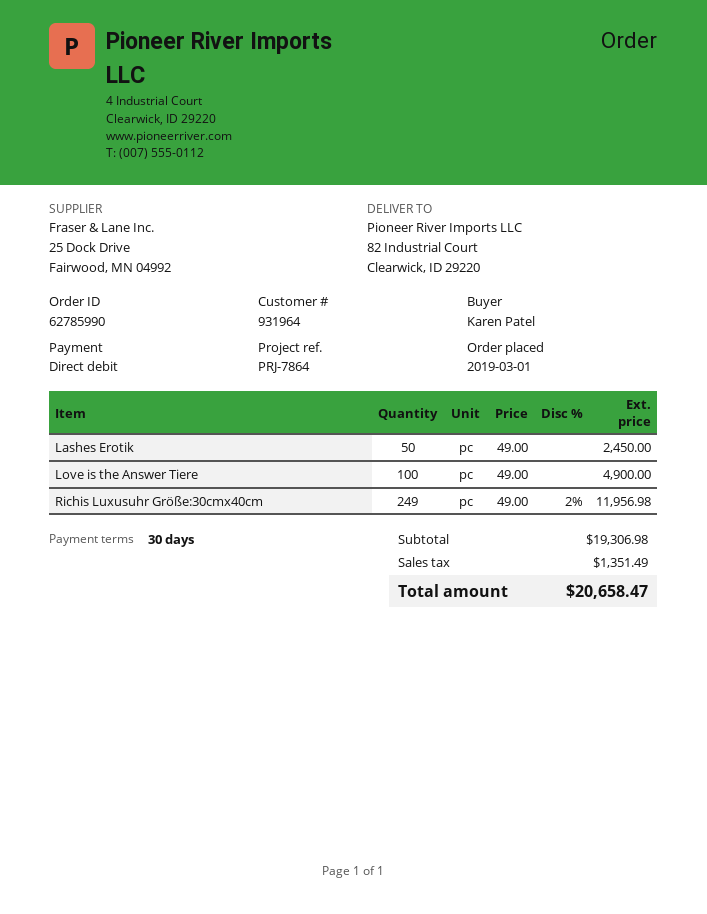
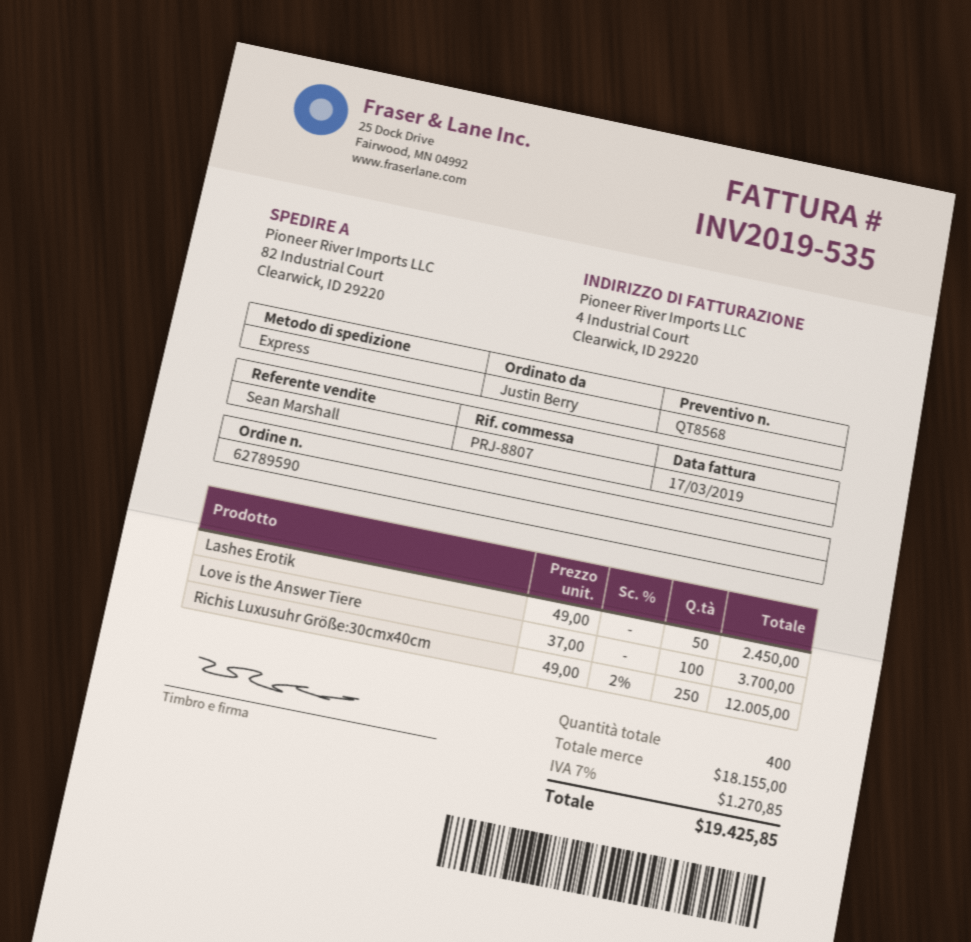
order number: 62785990 -> 62789590
reference: PRJ-7864 -> PRJ-8807
ordered by: Karen Patel -> Justin Berry
Love is the Answer Tiere: 100 x 49.00 = 4900.00 -> 100 x 37.00 = 3700.00
Richis Luxusuhr Größe:30cmx40cm: 249 x 49.00 - 2% = 11956.98 -> 250 x 49.00 - 2% = 12005.00
subtotal: 19306.98 -> 18155.00
tax: 1351.49 -> 1270.85
total: 20658.47 -> 19425.85

